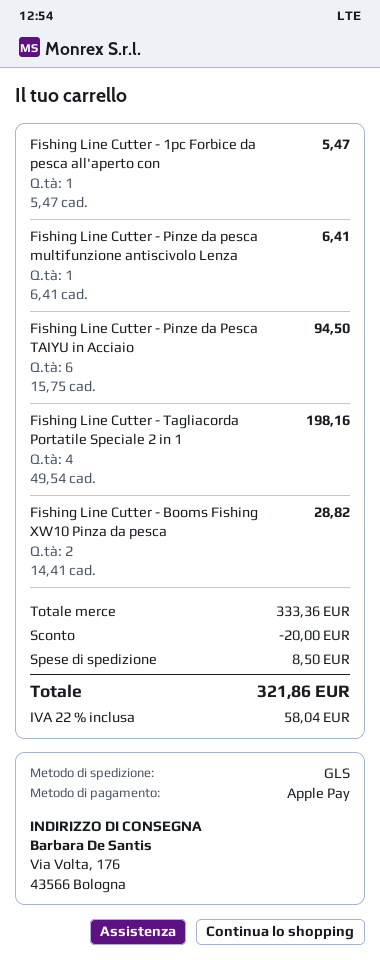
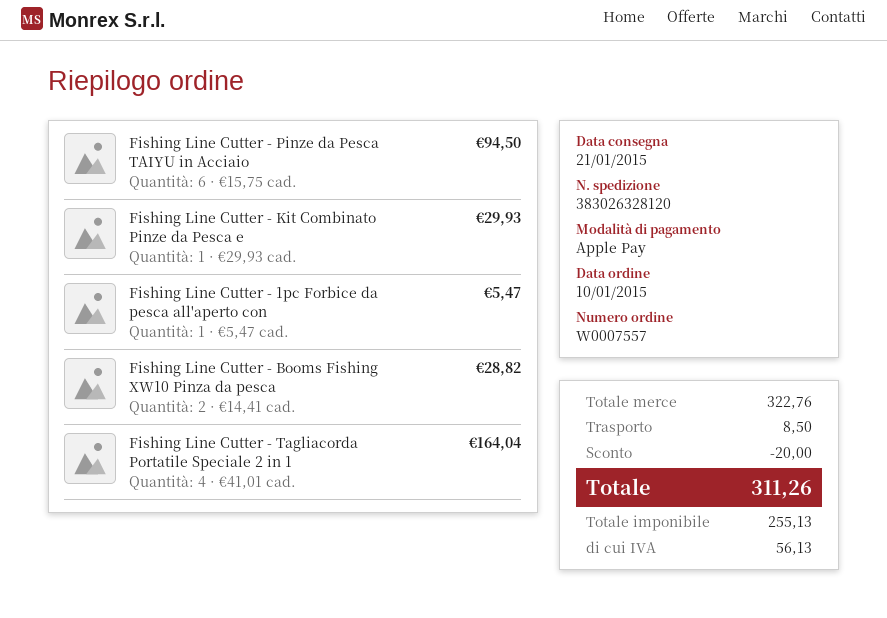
Fishing Line Cutter - Pinze da pesca multifunzione antiscivolo Lenza: 1 x 6.41 = 6.41 -> none
Fishing Line Cutter - Tagliacorda Portatile Speciale 2 in 1: 4 x 49.54 = 198.16 -> 4 x 41.01 = 164.04
Fishing Line Cutter - Kit Combinato Pinze da Pesca e: none -> 1 x 29.93 = 29.93
subtotal: 333.36 -> 322.76
tax: 58.04 -> 56.13
total: 321.86 -> 311.26

